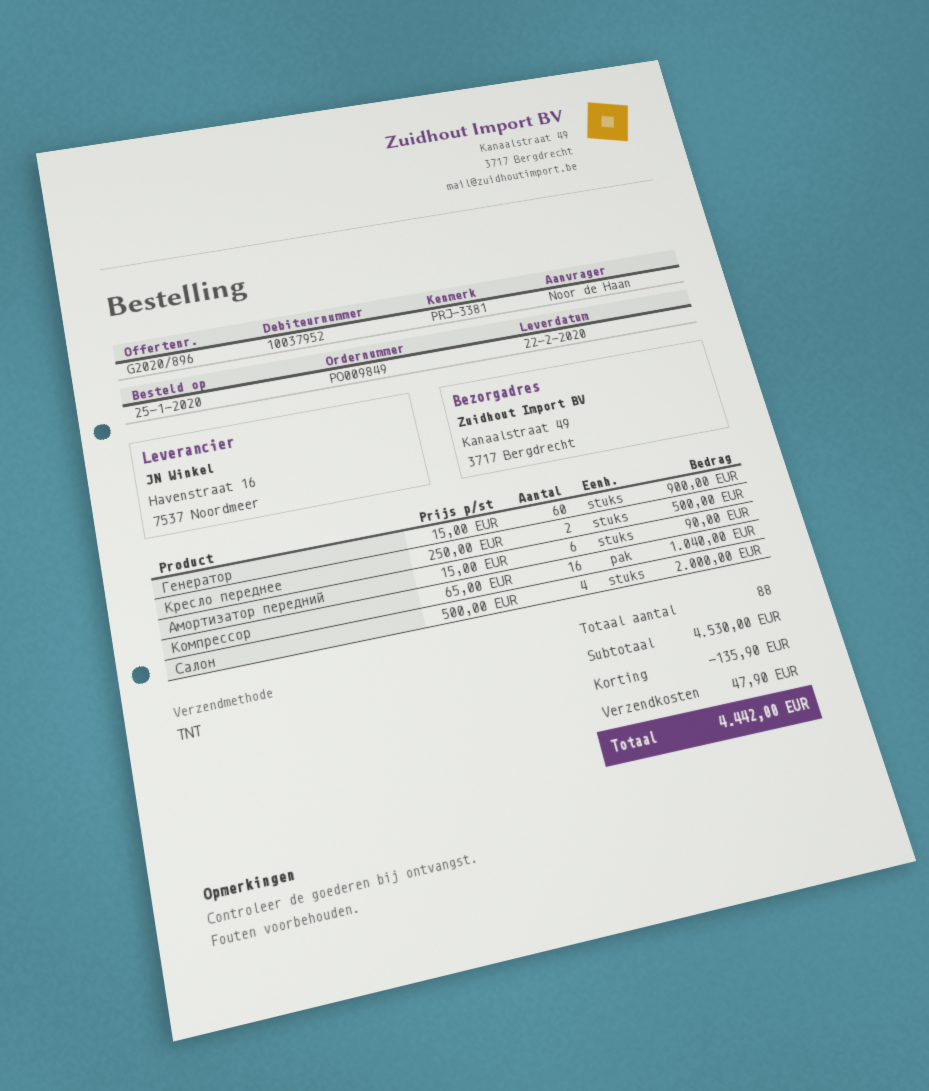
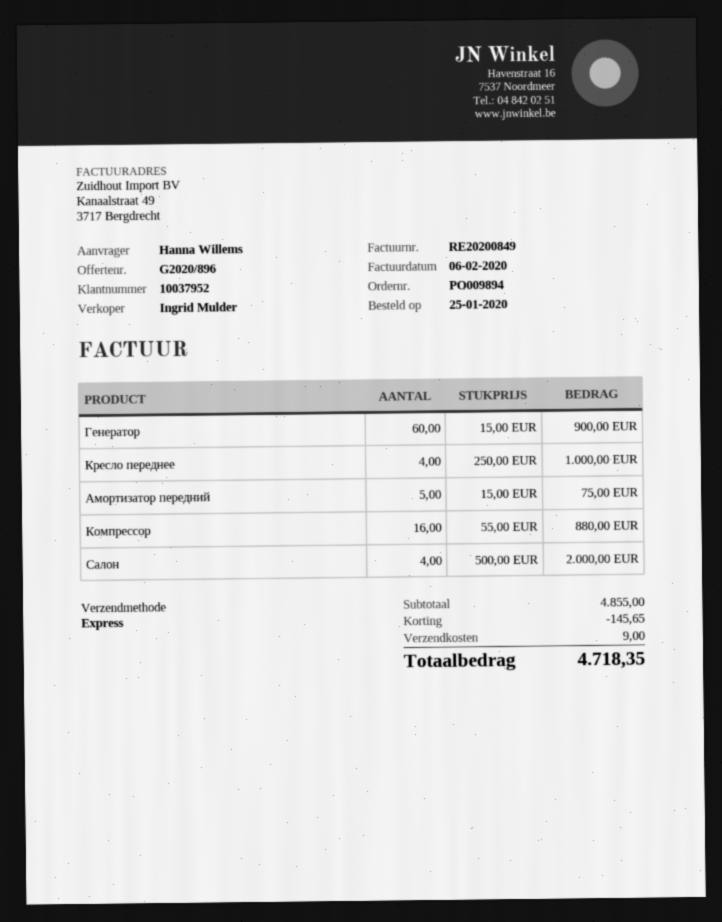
order number: PO009849 -> PO009894
ordered by: Noor de Haan -> Hanna Willems
shipping method: TNT -> express
Кресло переднее: 2 x 250.00 = 500.00 -> 4 x 250.00 = 1000.00
Амортизатор передний: 6 x 15.00 = 90.00 -> 5 x 15.00 = 75.00
Компрессор: 16 x 65.00 = 1040.00 -> 16 x 55.00 = 880.00
subtotal: 4530.00 -> 4855.00
discount: 135.90 -> 145.65
shipping: 47.90 -> 9.00
total: 4442.00 -> 4718.35

